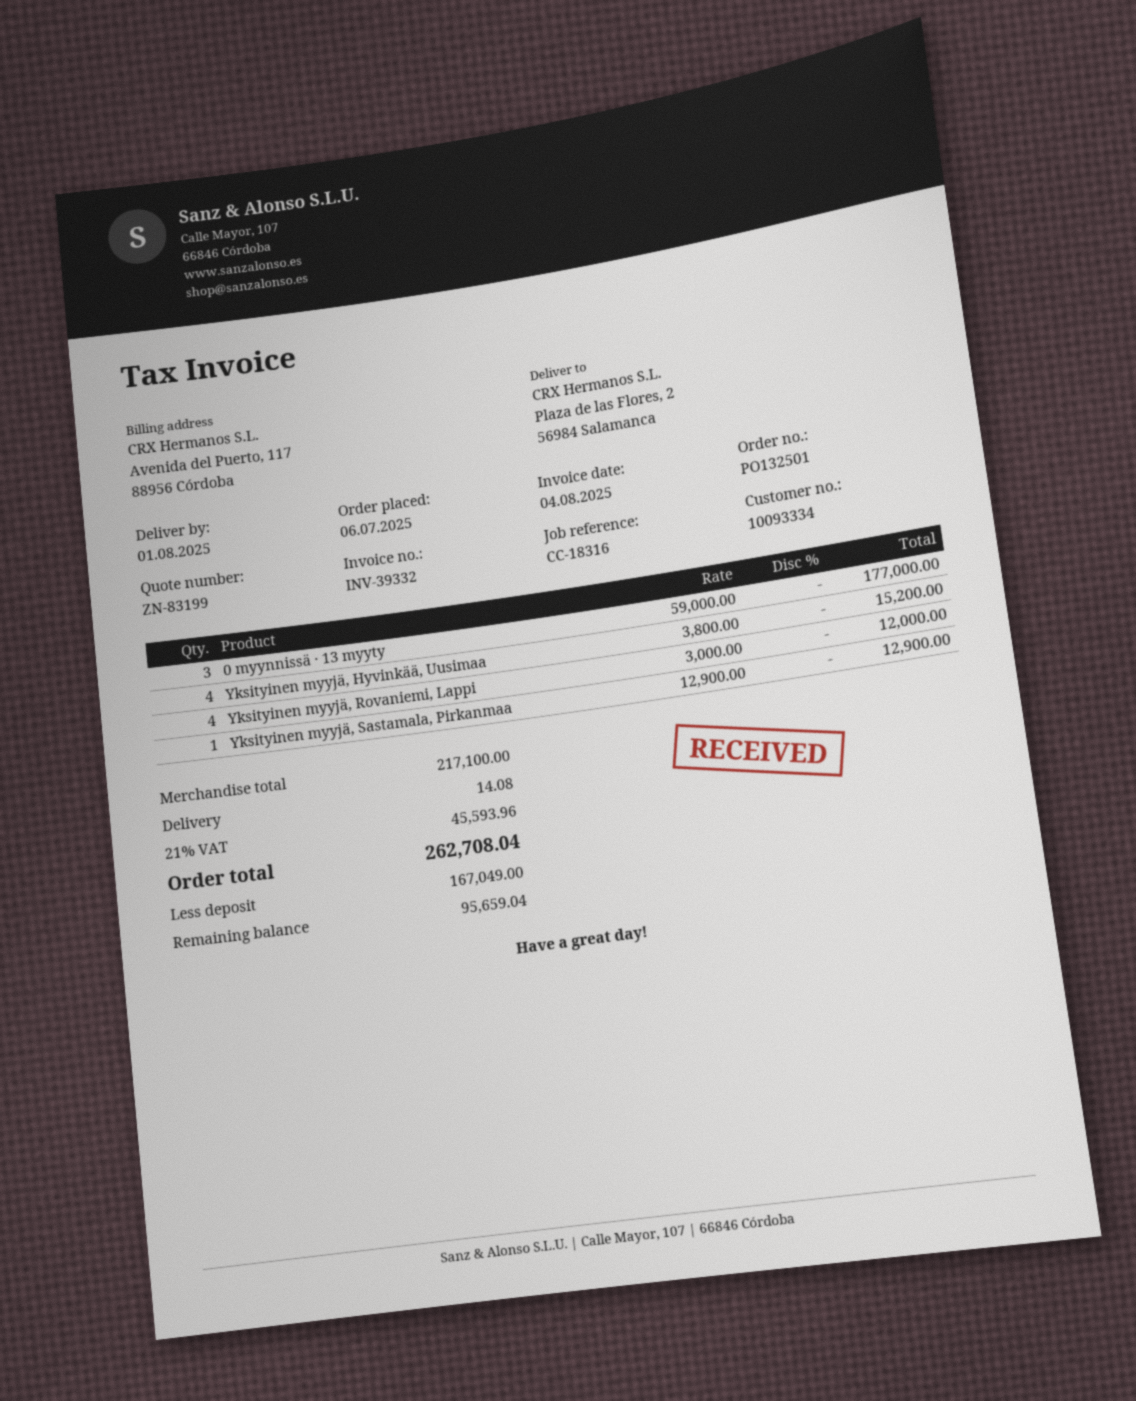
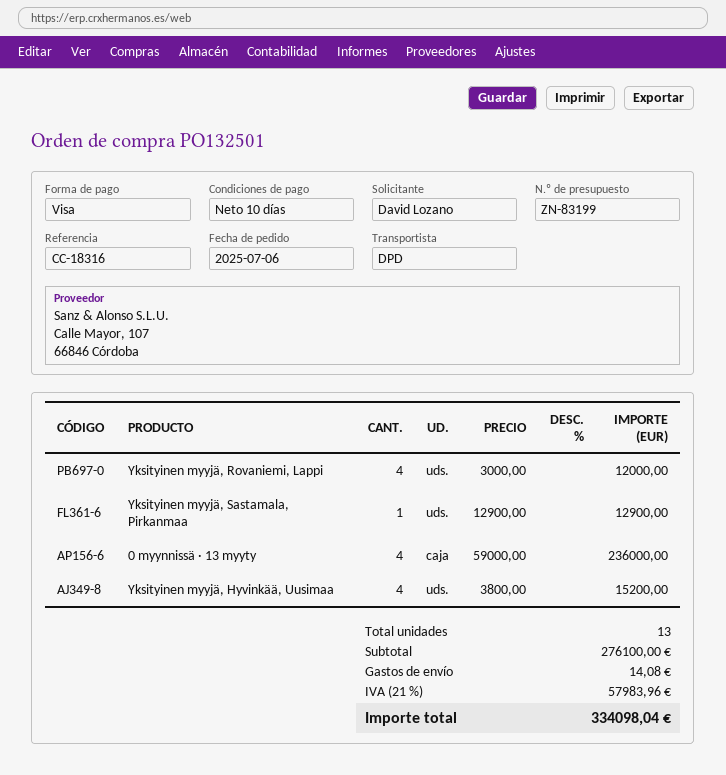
0 myynnissä · 13 myyty: 3 x 59000.00 = 177000.00 -> 4 x 59000.00 = 236000.00
subtotal: 217100.00 -> 276100.00
tax: 21% = 45593.96 -> 21% = 57983.96
total: 262708.04 -> 334098.04

